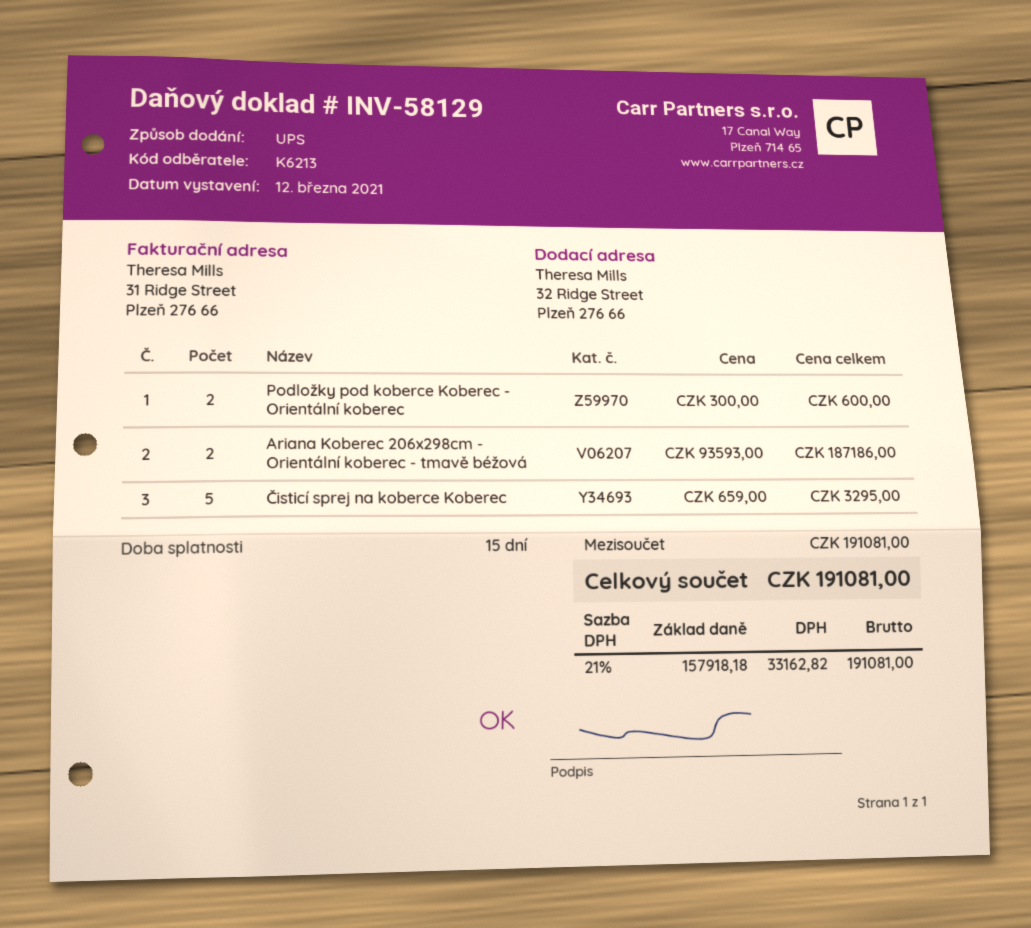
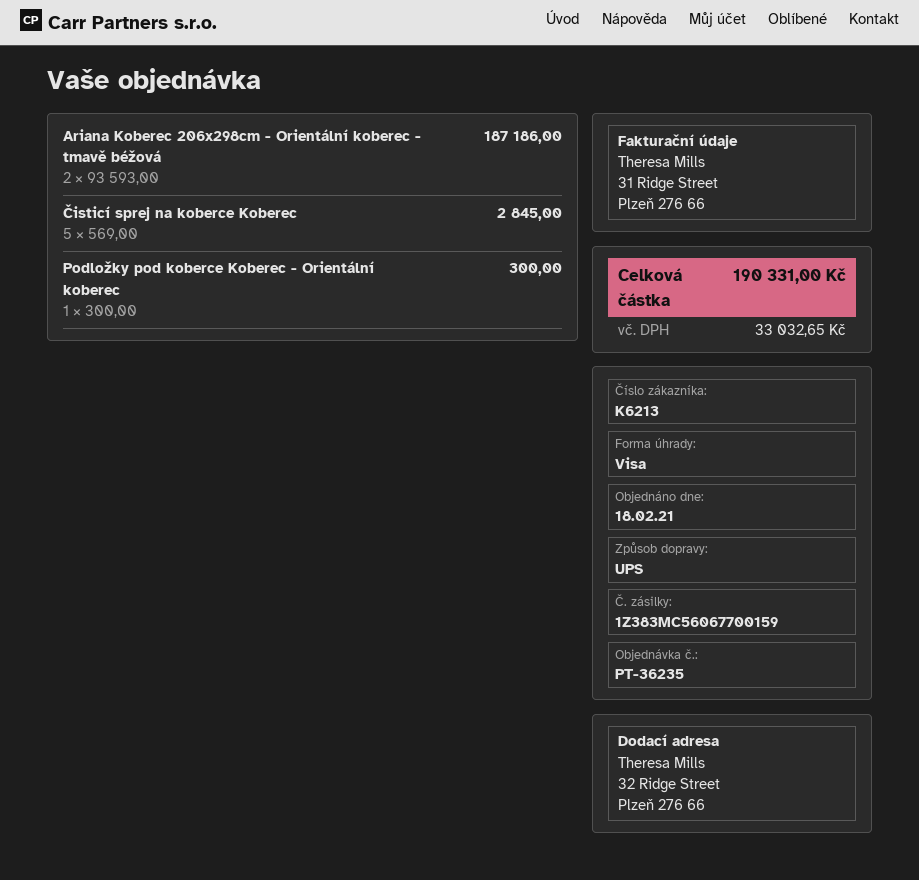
Podložky pod koberce Koberec - Orientální koberec: 2 x 300.00 = 600.00 -> 1 x 300.00 = 300.00
Čisticí sprej na koberce Koberec: 5 x 659.00 = 3295.00 -> 5 x 569.00 = 2845.00
tax: 33162.82 -> 33032.65
total: 191081.00 -> 190331.00

